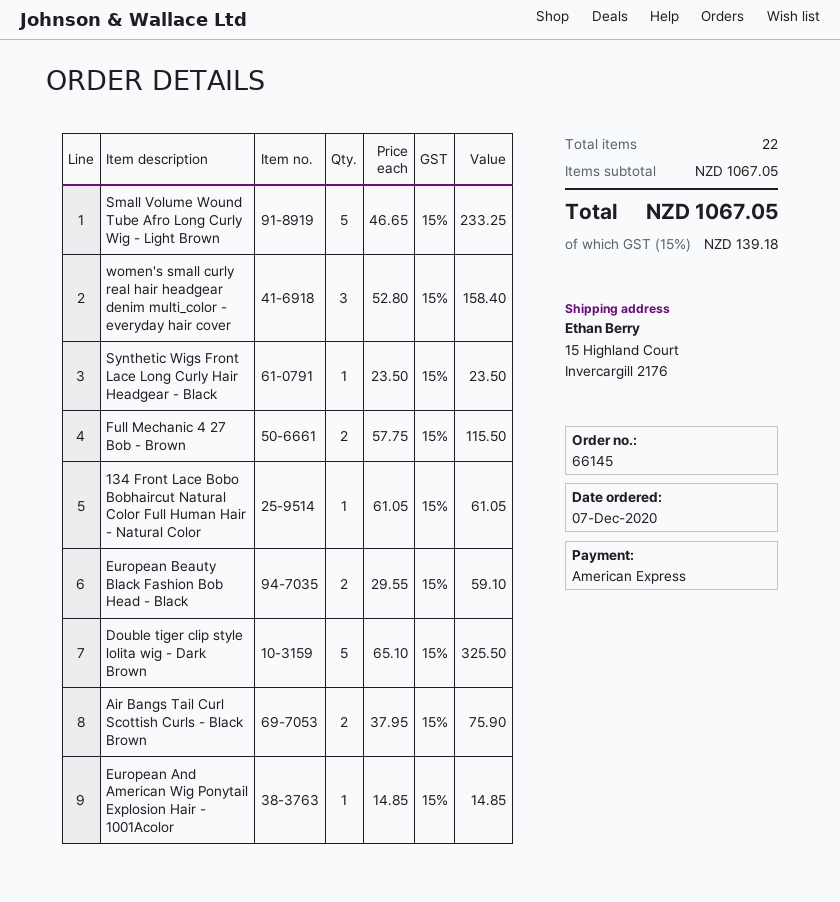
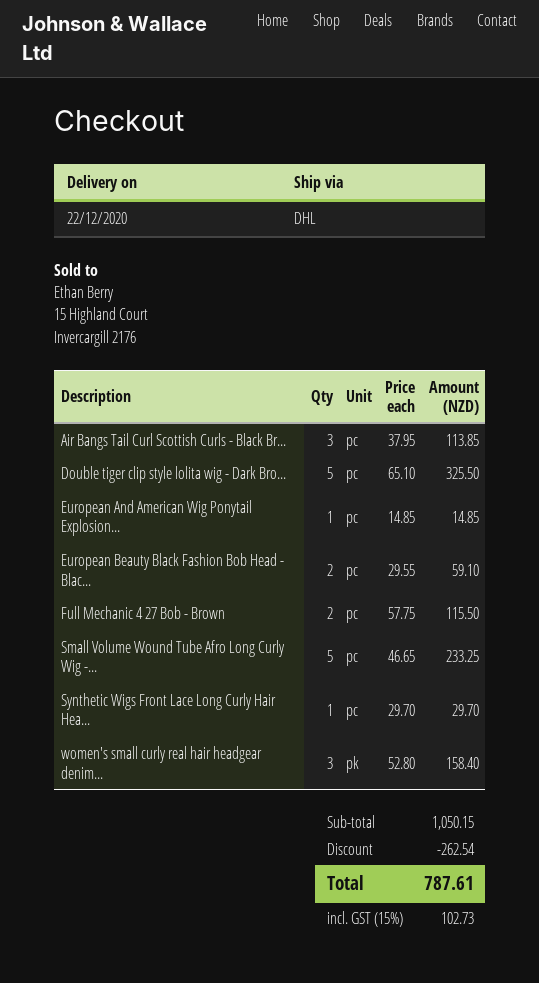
Synthetic Wigs Front Lace Long Curly Hair Headgear - Black: 1 x 23.50 = 23.50 -> 1 x 29.70 = 29.70
134 Front Lace Bobo Bobhaircut Natural Color Full Human Hair - Natural Color: 1 x 61.05 = 61.05 -> none
Air Bangs Tail Curl Scottish Curls - Black Brown: 2 x 37.95 = 75.90 -> 3 x 37.95 = 113.85
subtotal: 1067.05 -> 1050.15
discount: none -> 262.54
tax: 15% = 139.18 -> 15% = 102.73
total: 1067.05 -> 787.61

